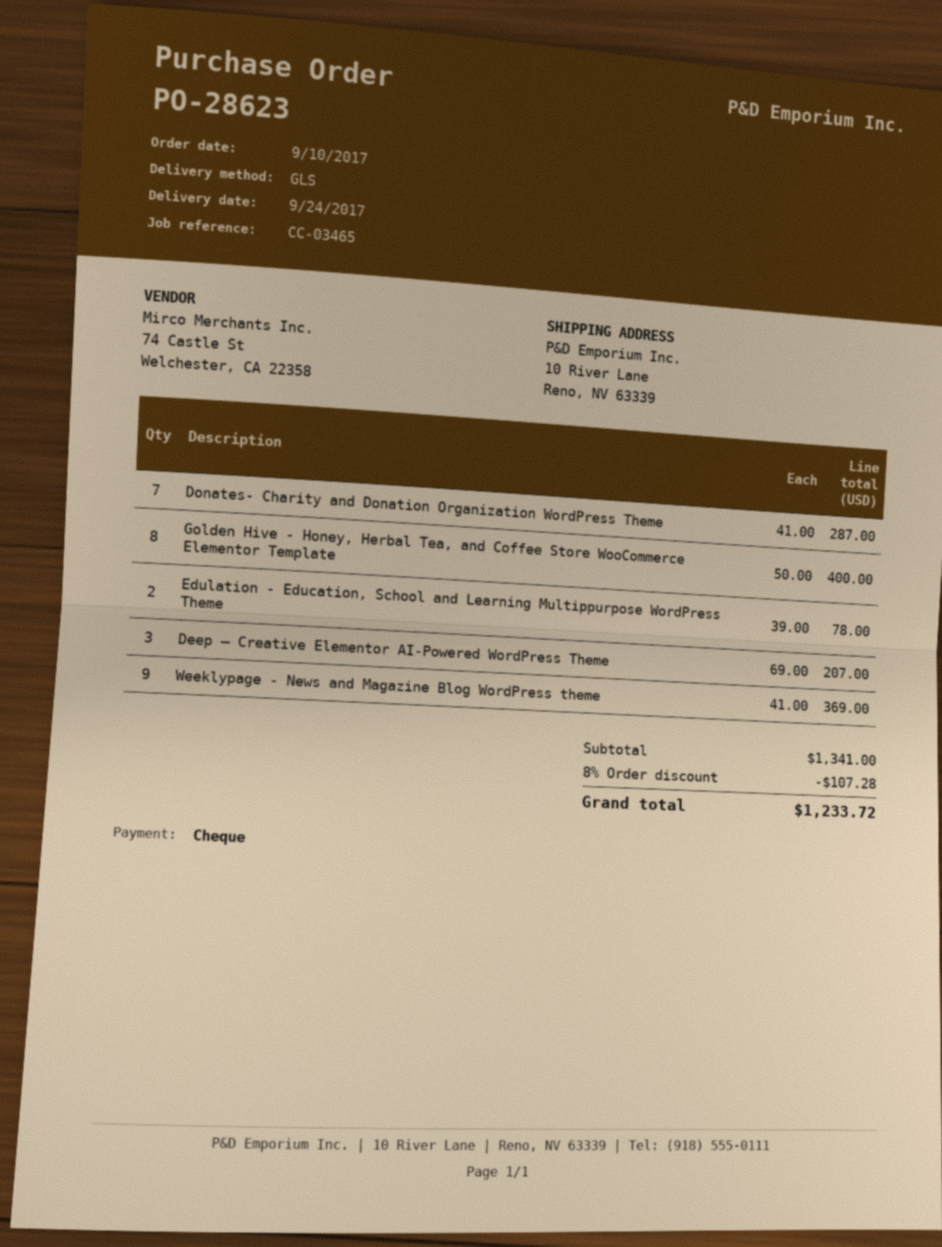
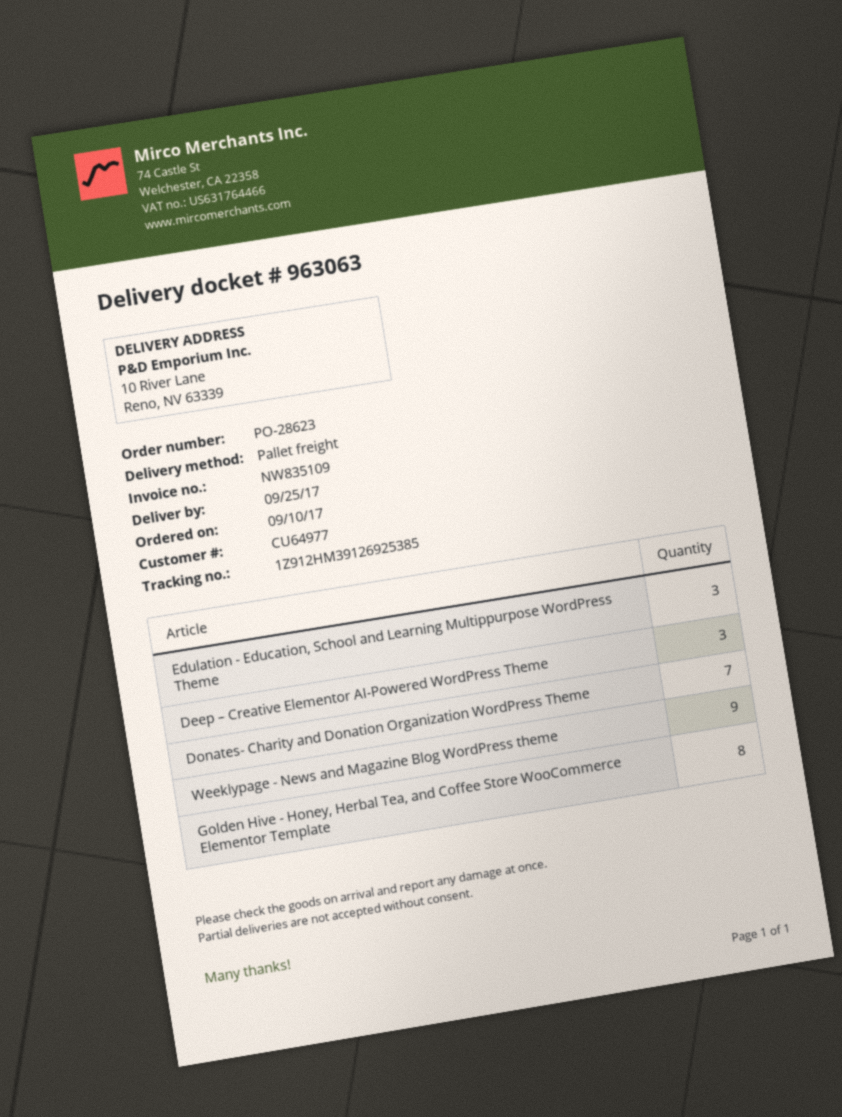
delivery date: 2017-09-24 -> 2017-09-25
shipping method: GLS -> pallet freight
Edulation - Education, School and Learning Multippurpose WordPress Theme: 2 -> 3

